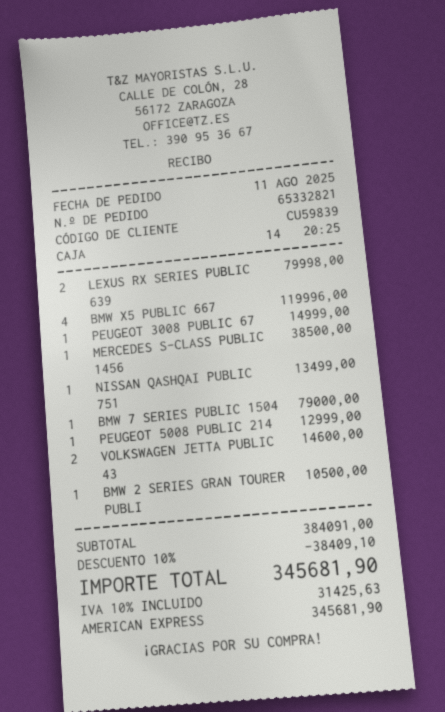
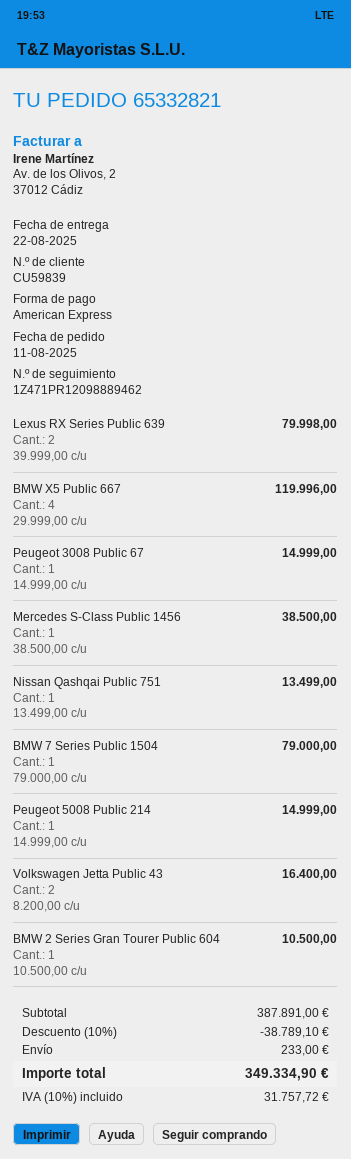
PEUGEOT 5008 PUBLIC 214: 1 for 12999.00 -> 1 for 14999.00
VOLKSWAGEN JETTA PUBLIC 43: 2 for 14600.00 -> 2 for 16400.00
subtotal: 384091.00 -> 387891.00
discount: 10% = 38409.10 -> 10% = 38789.10
shipping: none -> 233.00
tax: 10% = 31425.63 -> 10% = 31757.72
total: 345681.90 -> 349334.90

